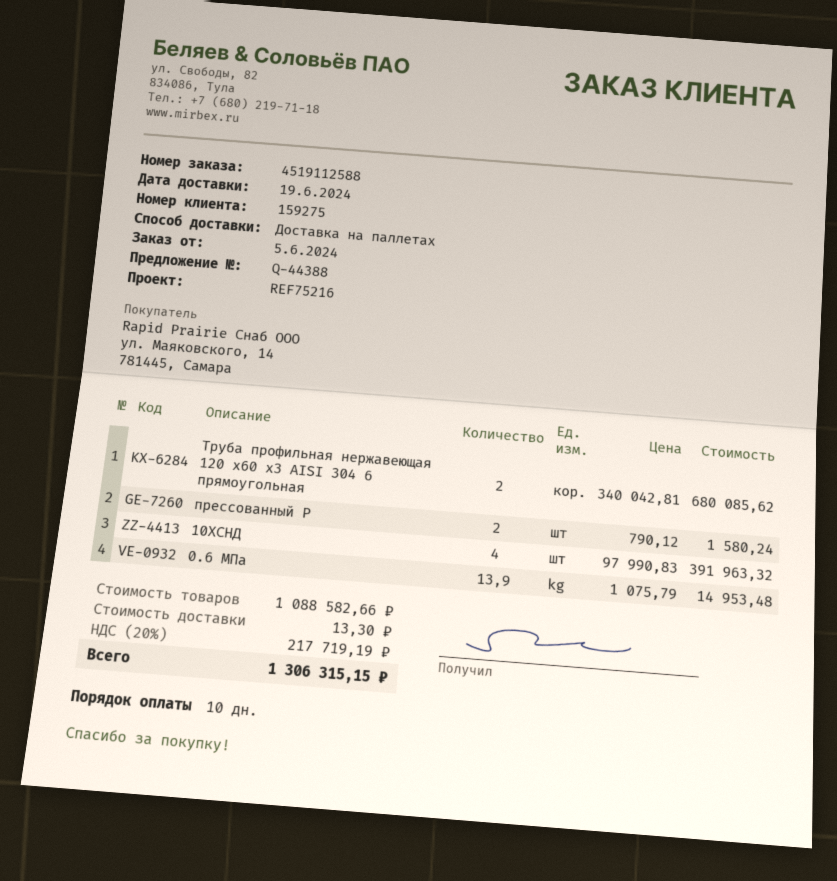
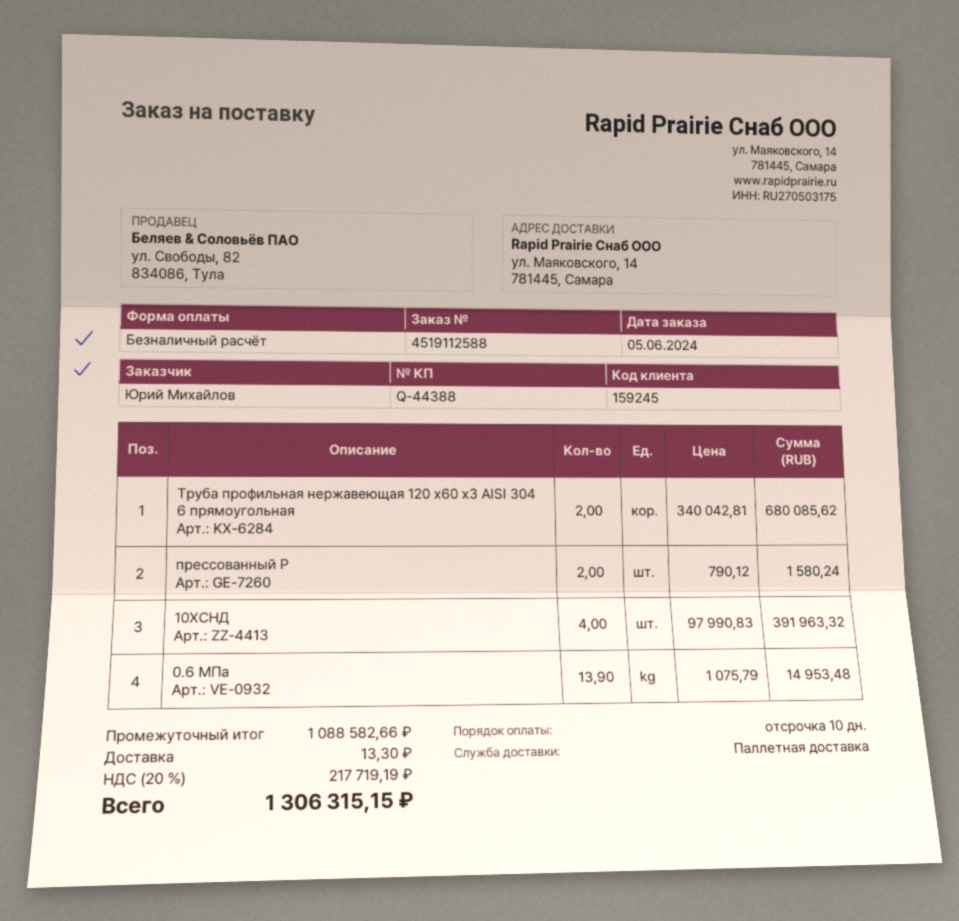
customer number: 159275 -> 159245

